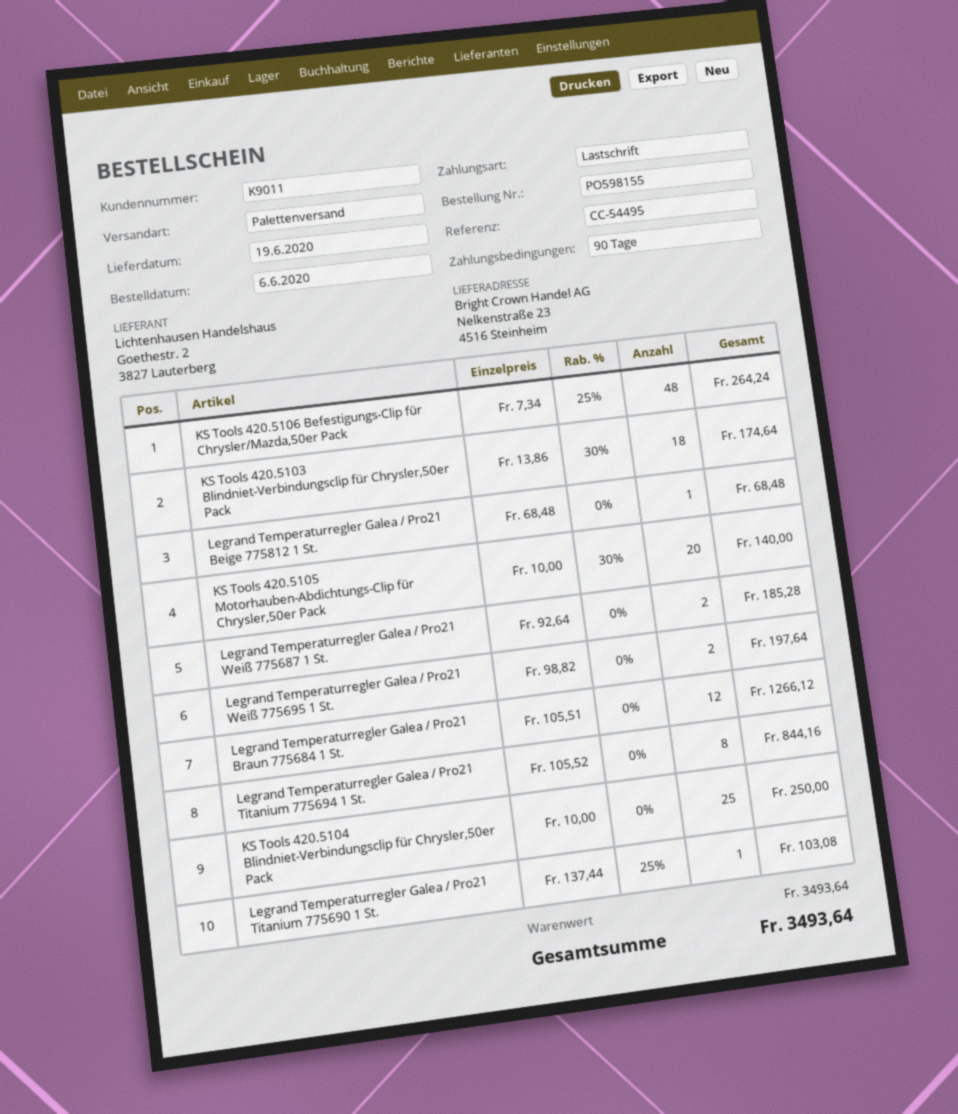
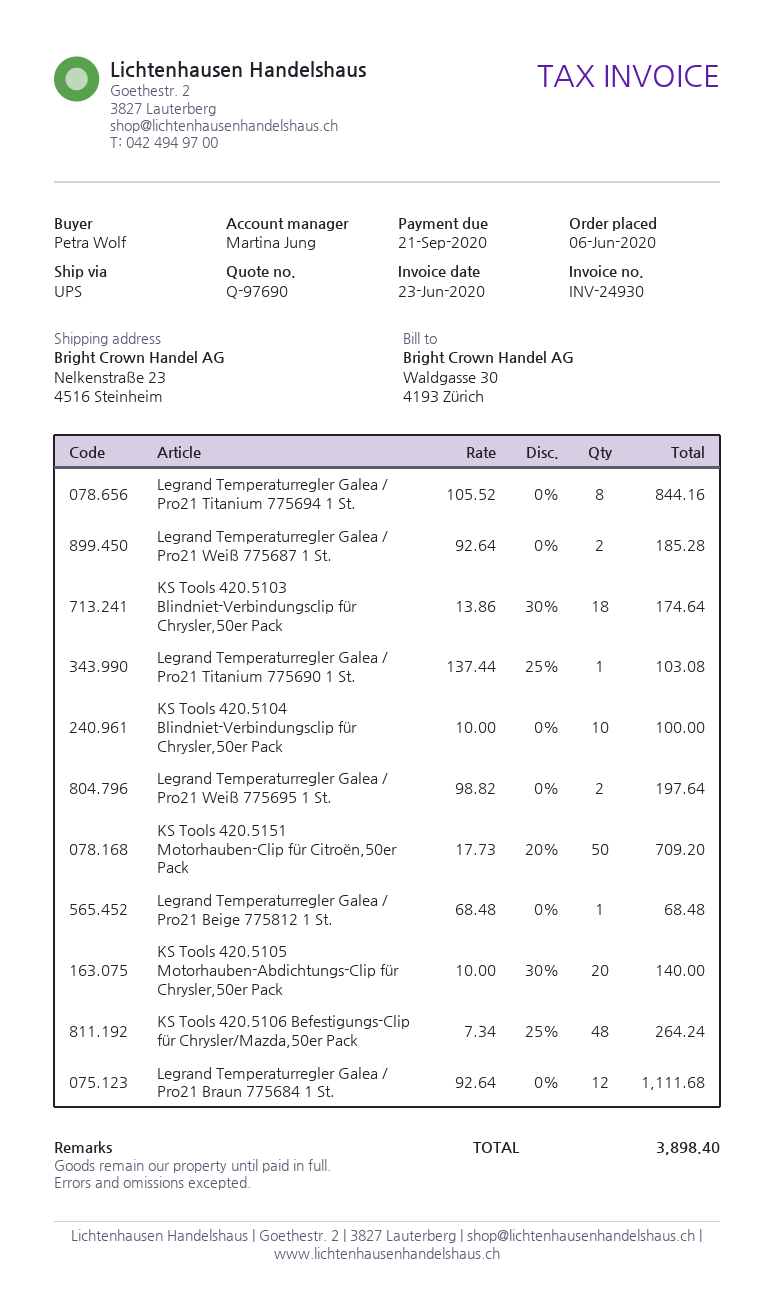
shipping method: pallet freight -> UPS
Legrand Temperaturregler Galea / Pro21 Braun 775684 1 St.: 12 x 105.51 = 1266.12 -> 12 x 92.64 = 1111.68
KS Tools 420.5104 Blindniet-Verbindungsclip für Chrysler,50er Pack: 25 x 10.00 = 250.00 -> 10 x 10.00 = 100.00
KS Tools 420.5151 Motorhauben-Clip für Citroën,50er Pack: none -> 50 x 17.73 - 20% = 709.20
total: 3493.64 -> 3898.40

